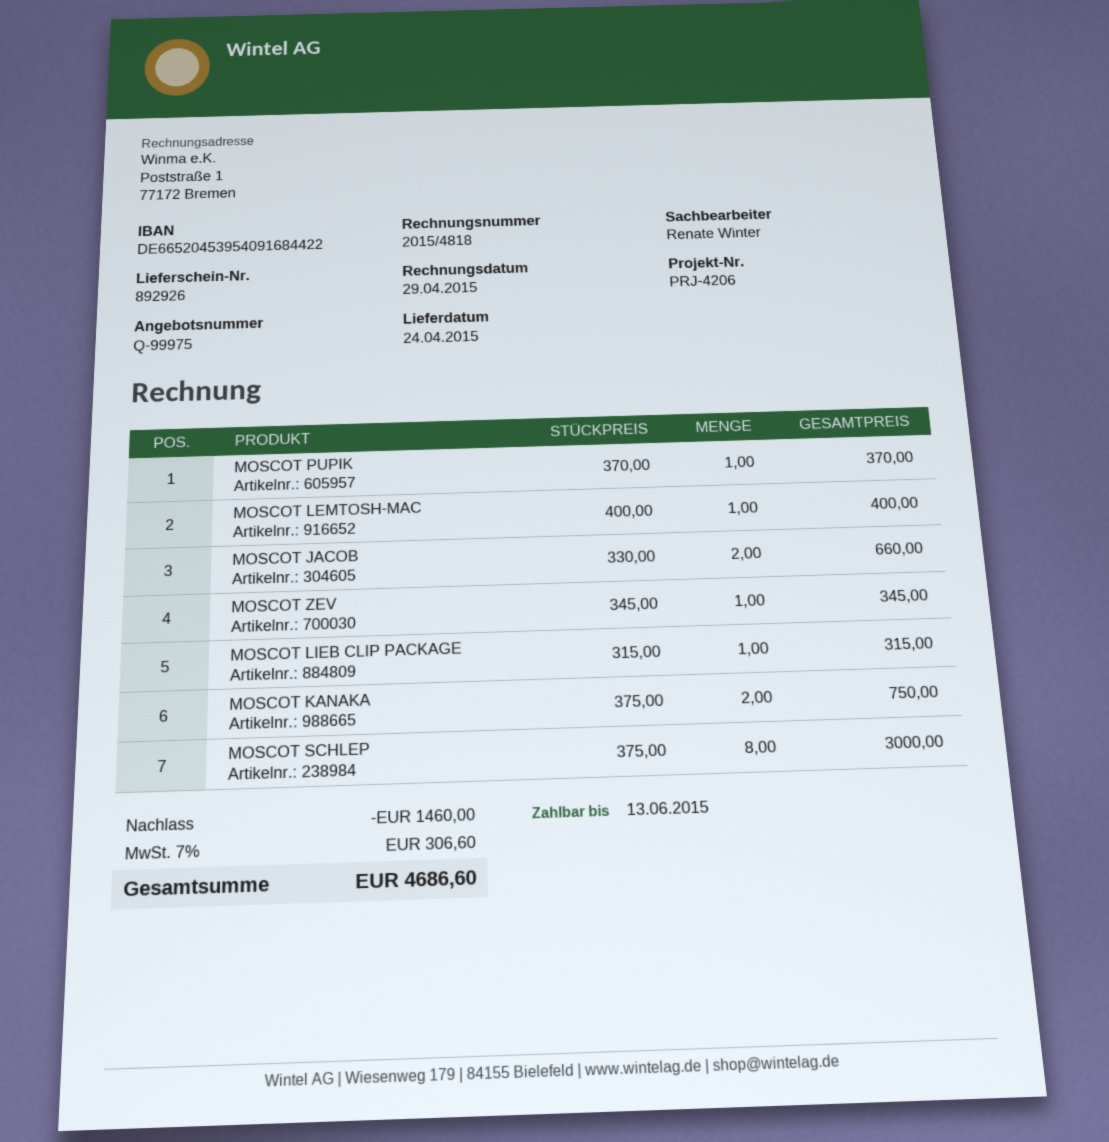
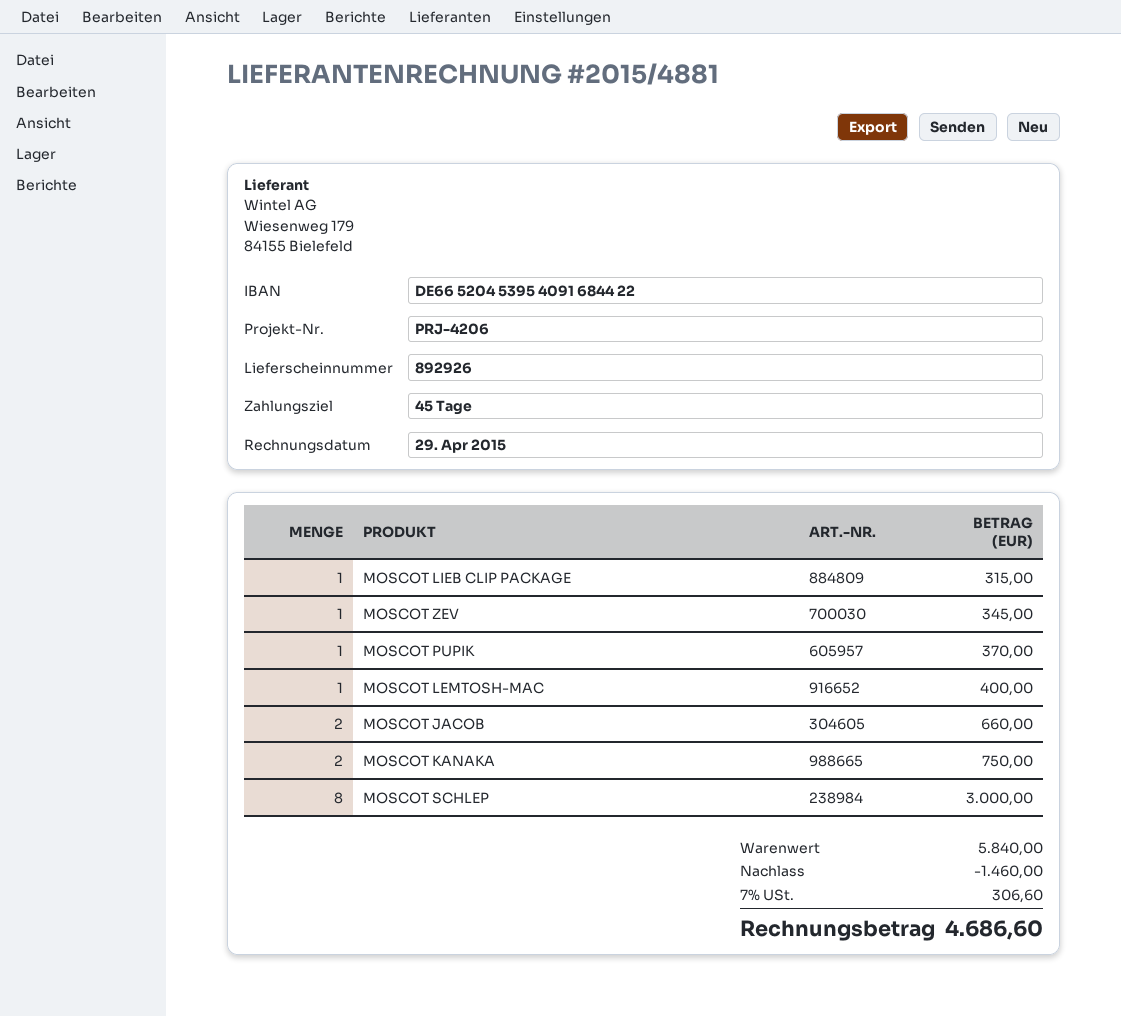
invoice number: 2015/4818 -> 2015/4881

